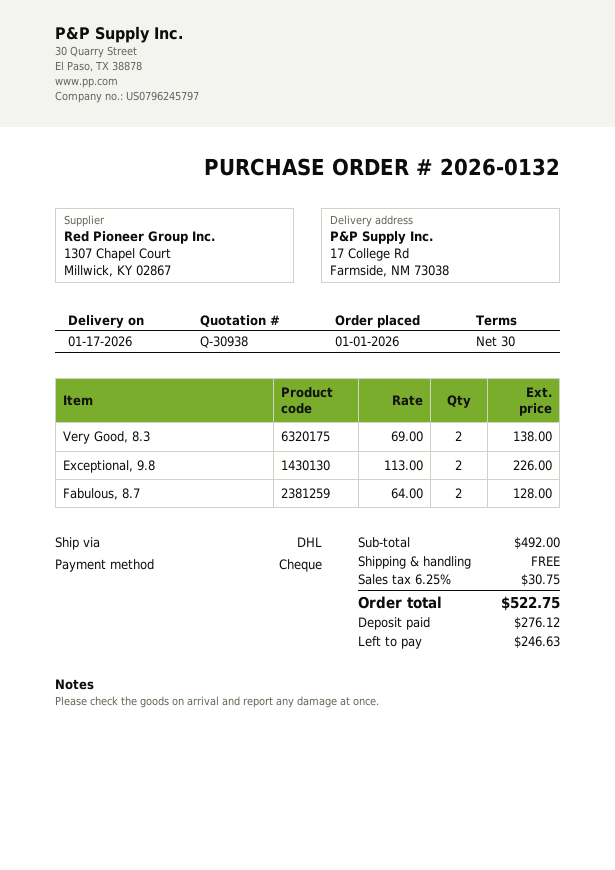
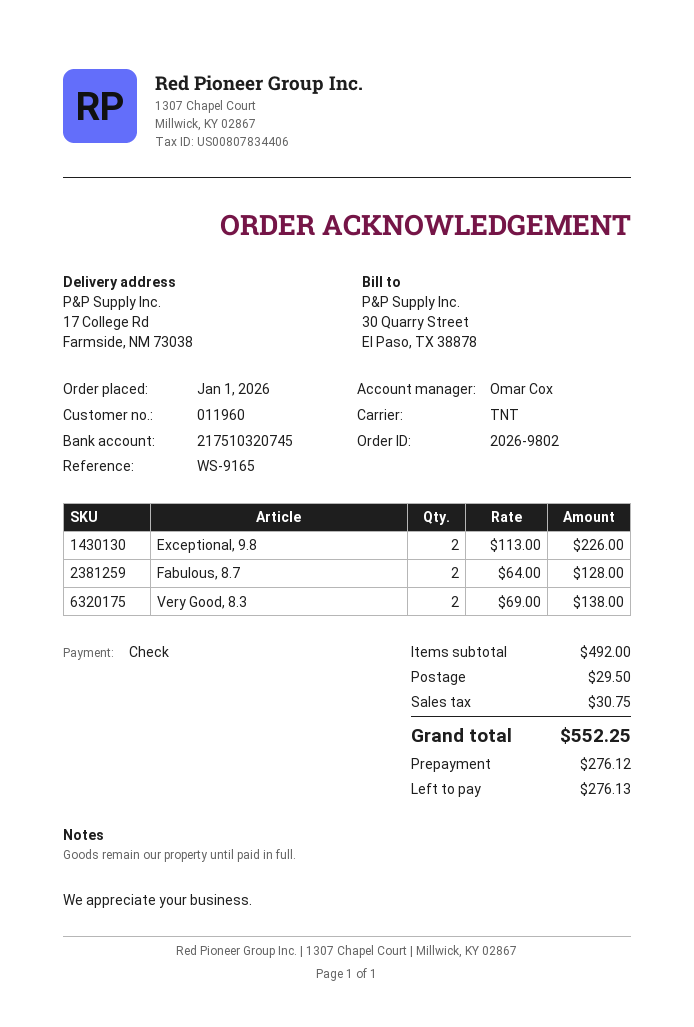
order number: 2026-0132 -> 2026-9802
shipping method: DHL -> TNT
shipping: 0.00 -> 29.50
total: 522.75 -> 552.25
balance: 246.63 -> 276.13

